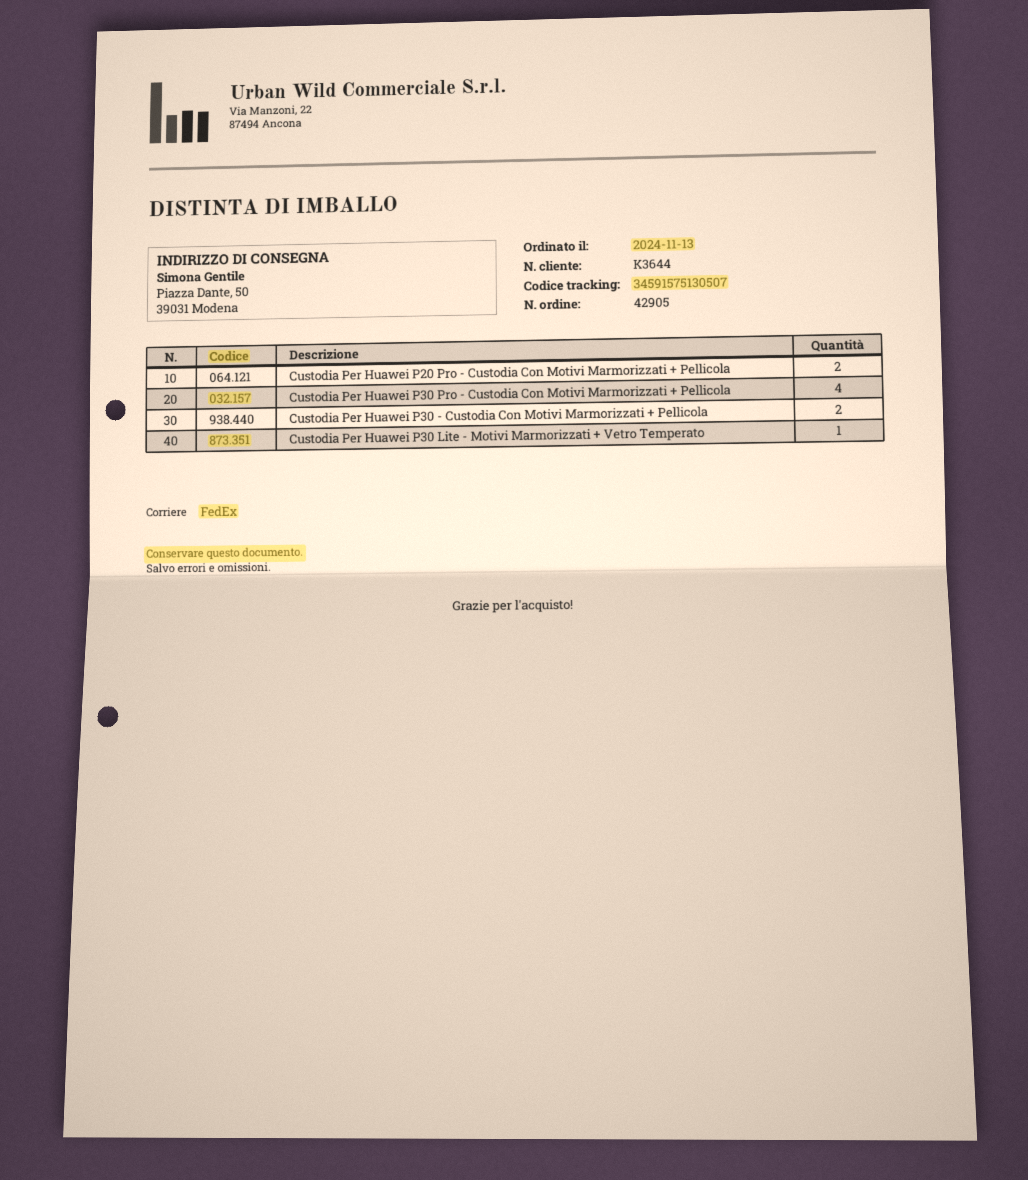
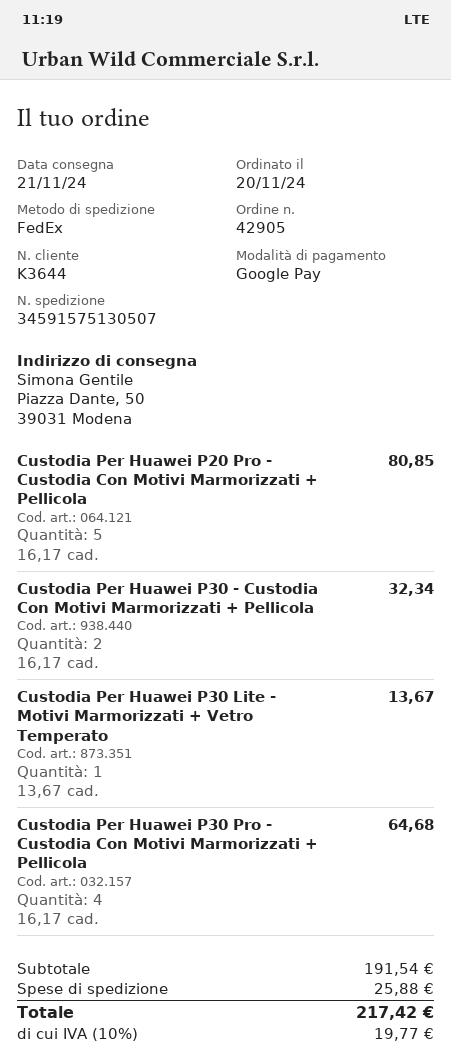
order date: 2024-11-13 -> 2024-11-20
Custodia Per Huawei P20 Pro - Custodia Con Motivi Marmorizzati + Pellicola: 2 -> 5

